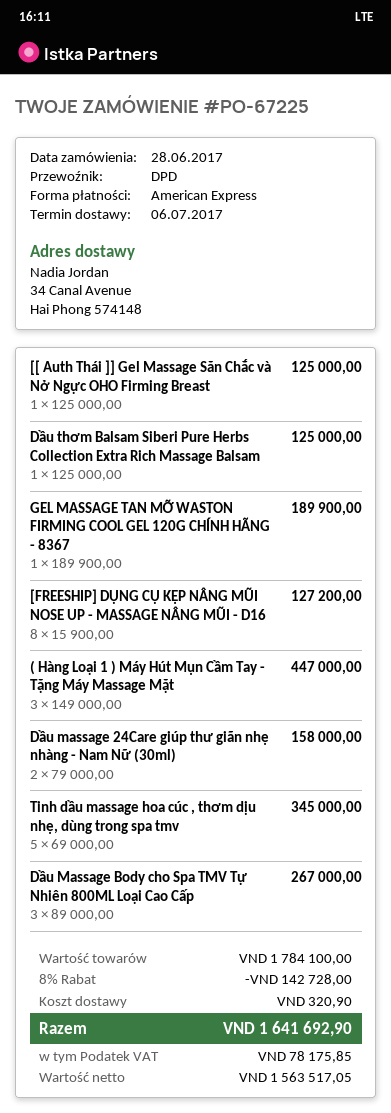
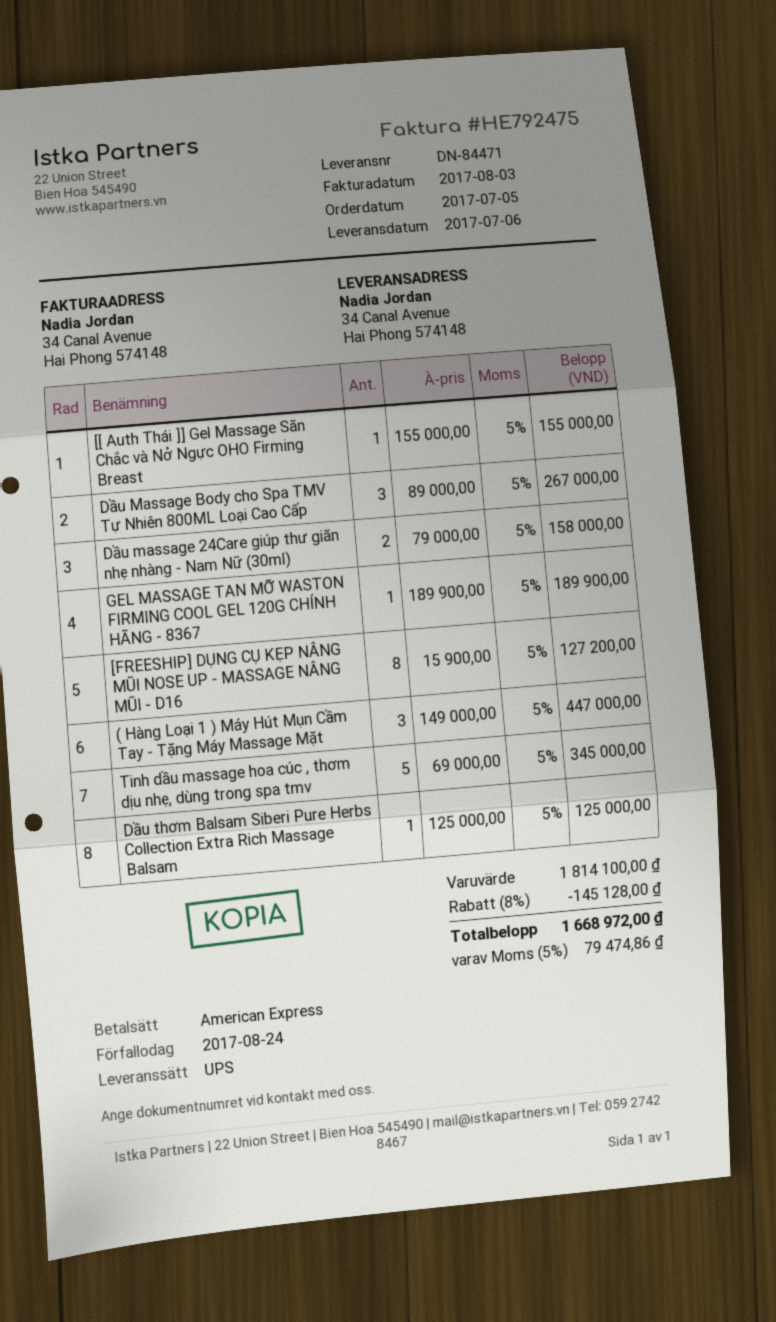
order date: 2017-06-28 -> 2017-07-05
shipping method: DPD -> UPS
[[ Auth Thái ]] Gel Massage Săn Chắc và Nở Ngực OHO Firming Breast: 1 x 125000.00 = 125000.00 -> 1 x 155000.00 = 155000.00
subtotal: 1784100.00 -> 1814100.00
discount: 8% = 142728.00 -> 8% = 145128.00
shipping: 320.90 -> none
tax: 78175.85 -> 79474.86
total: 1641692.90 -> 1668972.00

